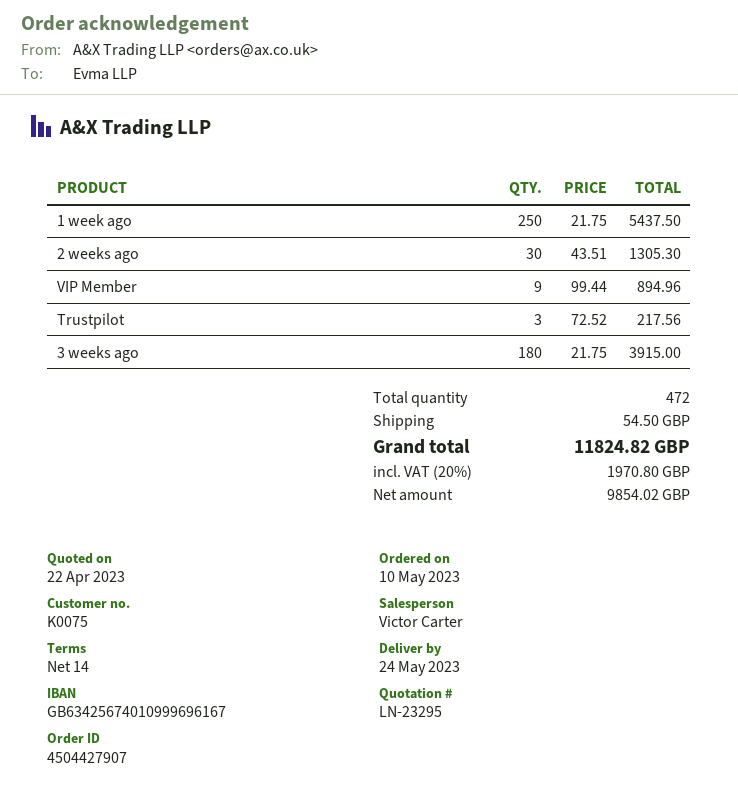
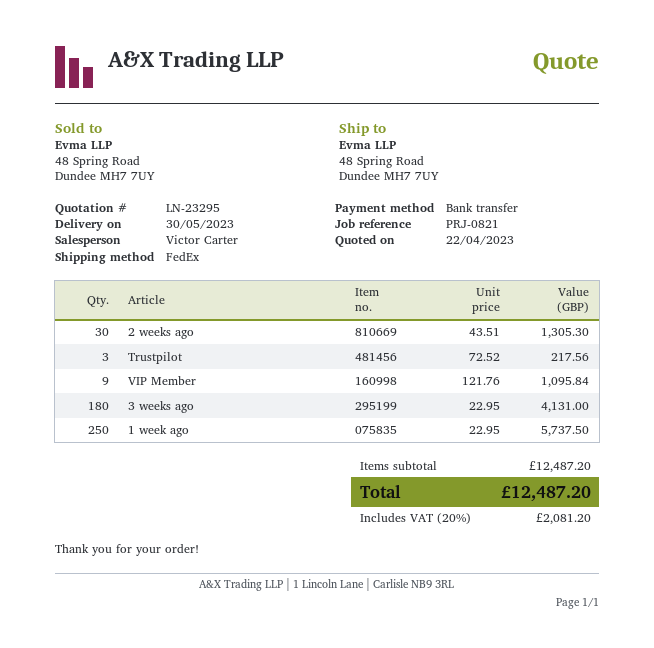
delivery date: 2023-05-24 -> 2023-05-30
1 week ago: 250 x 21.75 = 5437.50 -> 250 x 22.95 = 5737.50
VIP Member: 9 x 99.44 = 894.96 -> 9 x 121.76 = 1095.84
3 weeks ago: 180 x 21.75 = 3915.00 -> 180 x 22.95 = 4131.00
shipping: 54.50 -> none
tax: 20% = 1970.80 -> 20% = 2081.20
total: 11824.82 -> 12487.20

